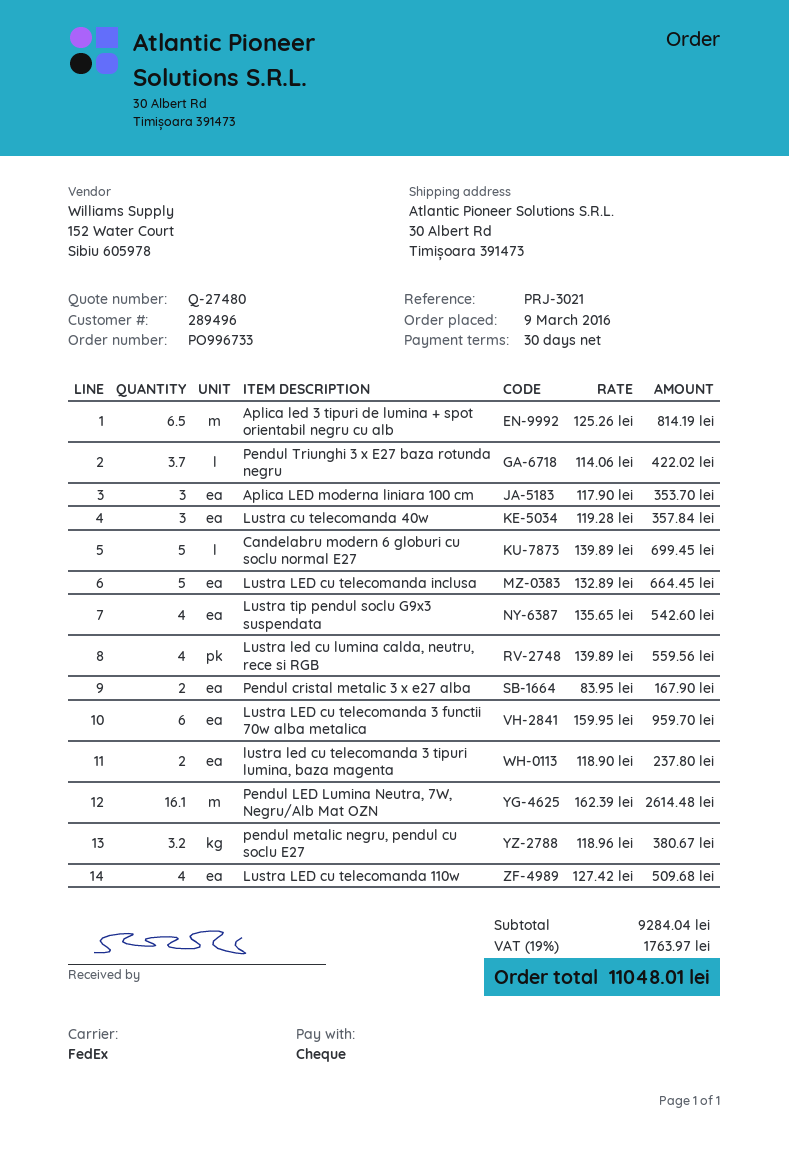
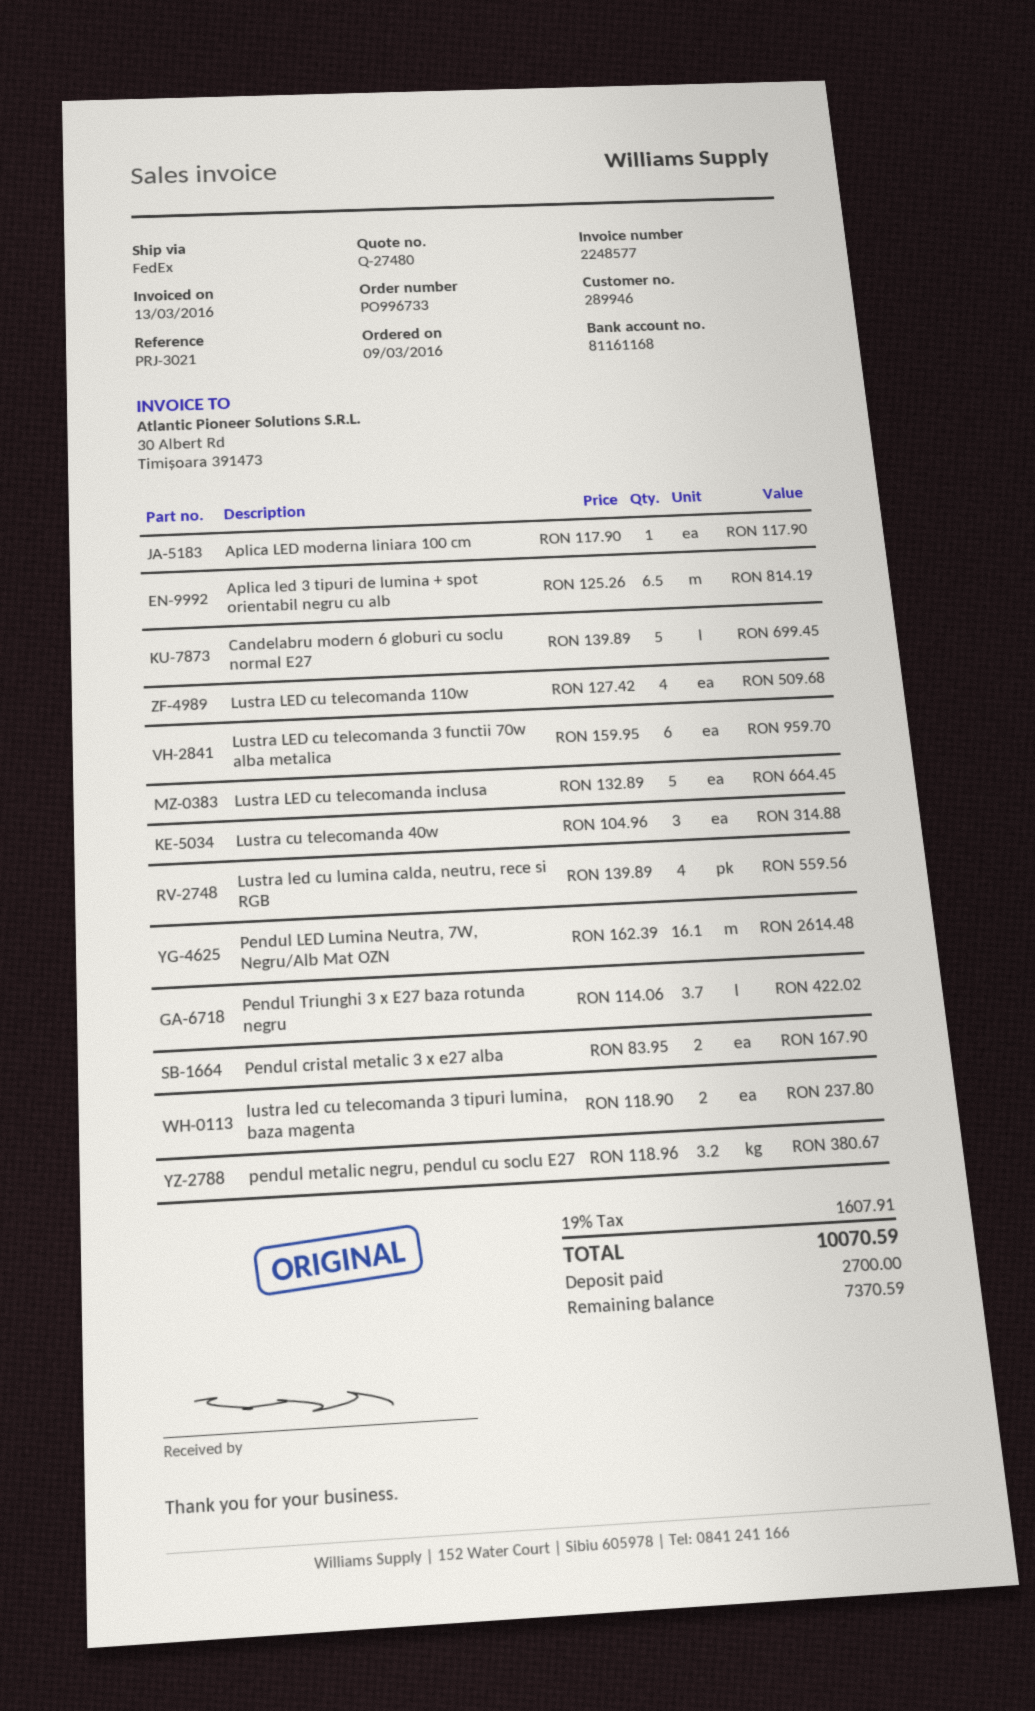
customer number: 289496 -> 289946
Aplica LED moderna liniara 100 cm: 3 x 117.90 = 353.70 -> 1 x 117.90 = 117.90
Lustra cu telecomanda 40w: 3 x 119.28 = 357.84 -> 3 x 104.96 = 314.88
Lustra tip pendul soclu G9x3 suspendata: 4 x 135.65 = 542.60 -> none
tax: 19% = 1763.97 -> 19% = 1607.91
total: 11048.01 -> 10070.59

